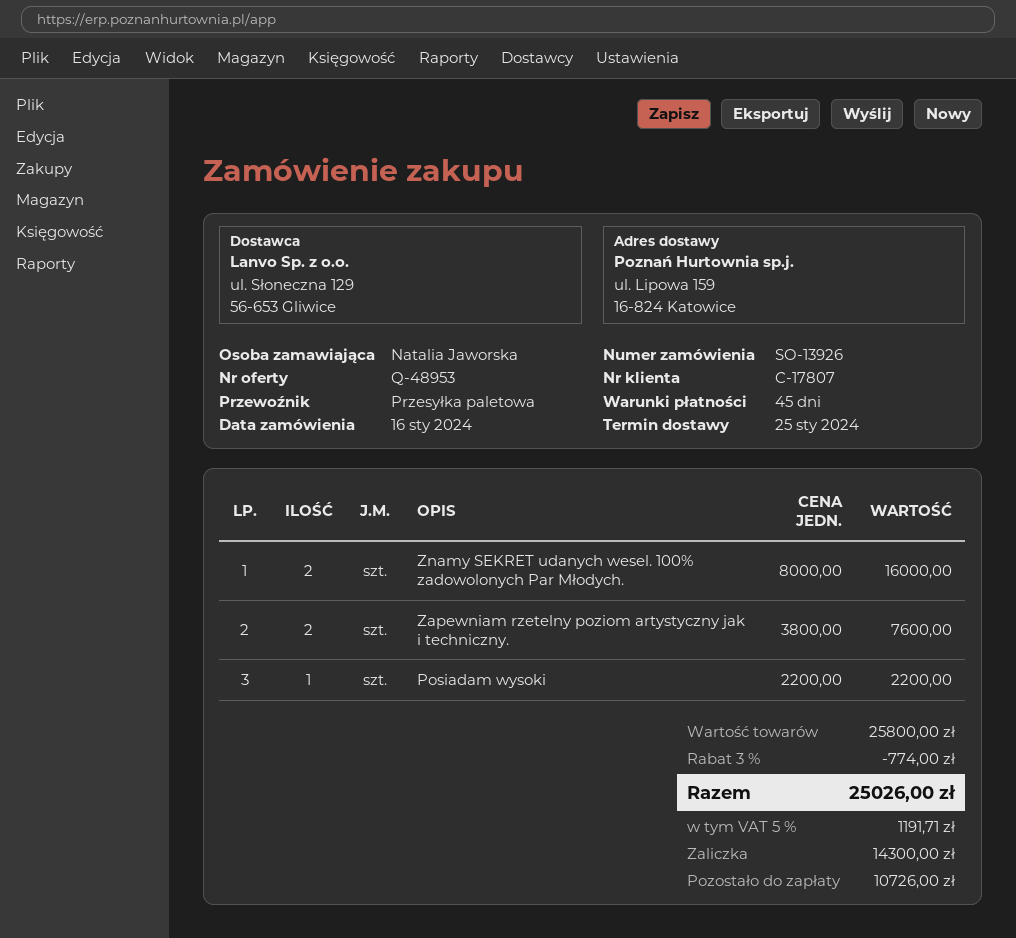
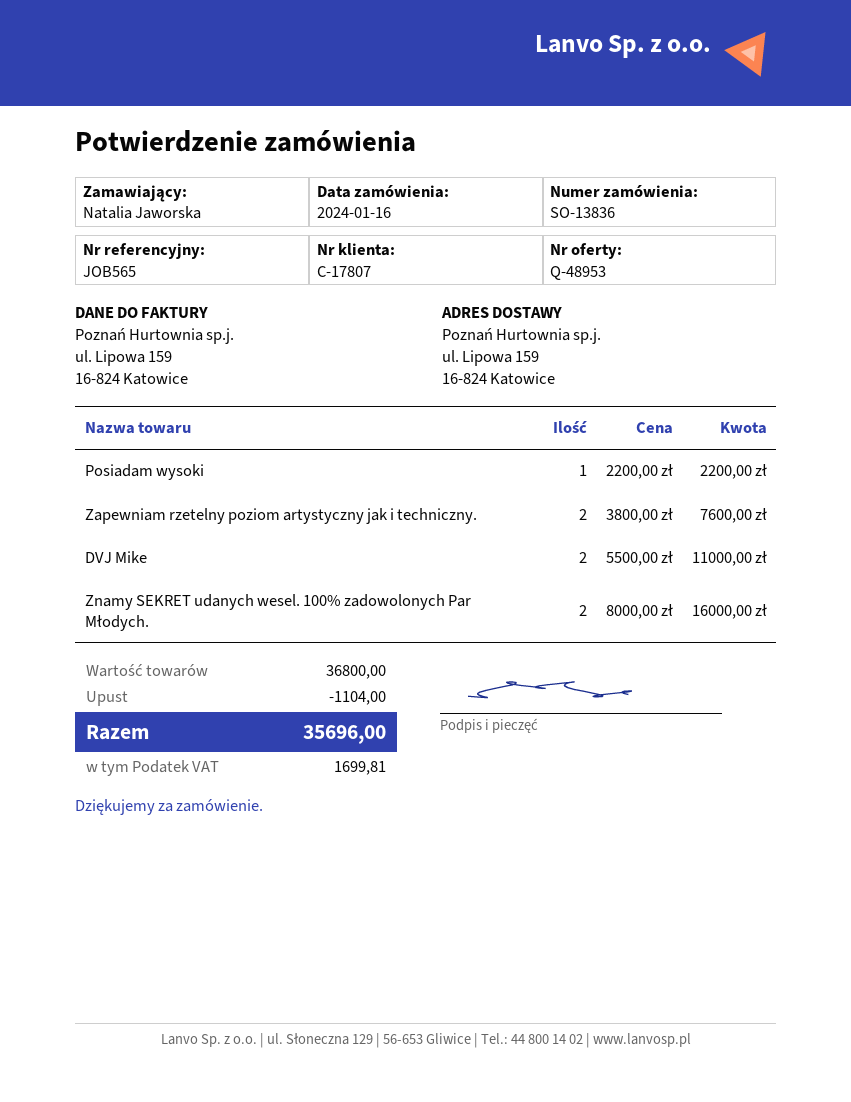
order number: SO-13926 -> SO-13836
DVJ Mike: none -> 2 x 5500.00 = 11000.00
subtotal: 25800.00 -> 36800.00
discount: 774.00 -> 1104.00
tax: 1191.71 -> 1699.81
total: 25026.00 -> 35696.00

